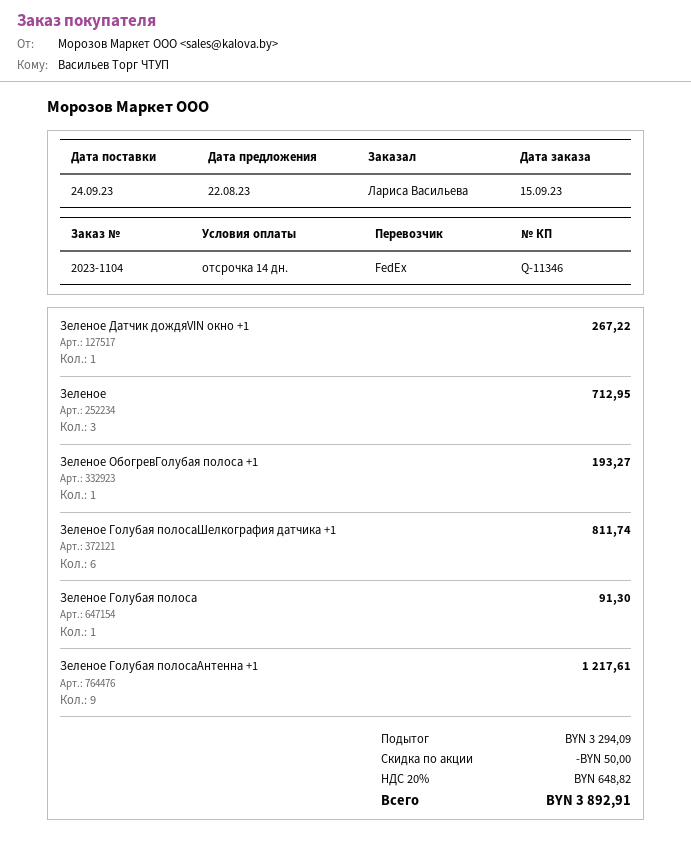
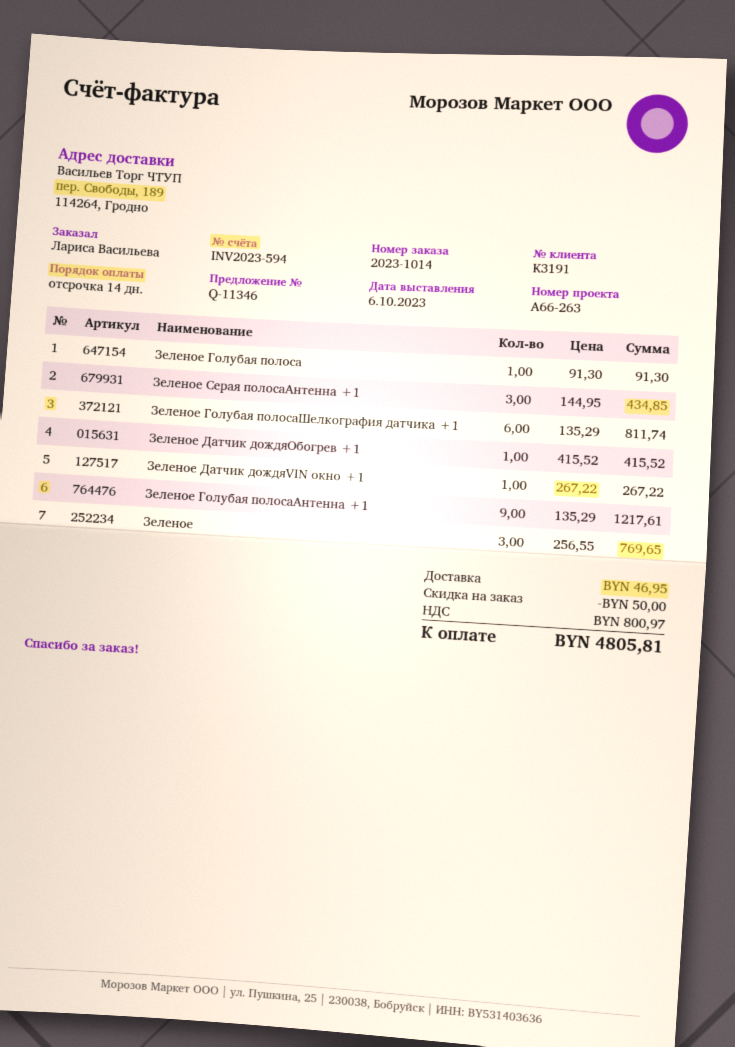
order number: 2023-1104 -> 2023-1014
Зеленое: 3 for 712.95 -> 3 for 769.65
Зеленое ОбогревГолубая полоса +1: 1 for 193.27 -> none
Зеленое Серая полосаАнтенна +1: none -> 3 for 434.85
Зеленое Датчик дождяОбогрев +1: none -> 1 for 415.52
shipping: none -> 46.95
tax: 648.82 -> 800.97
total: 3892.91 -> 4805.81

